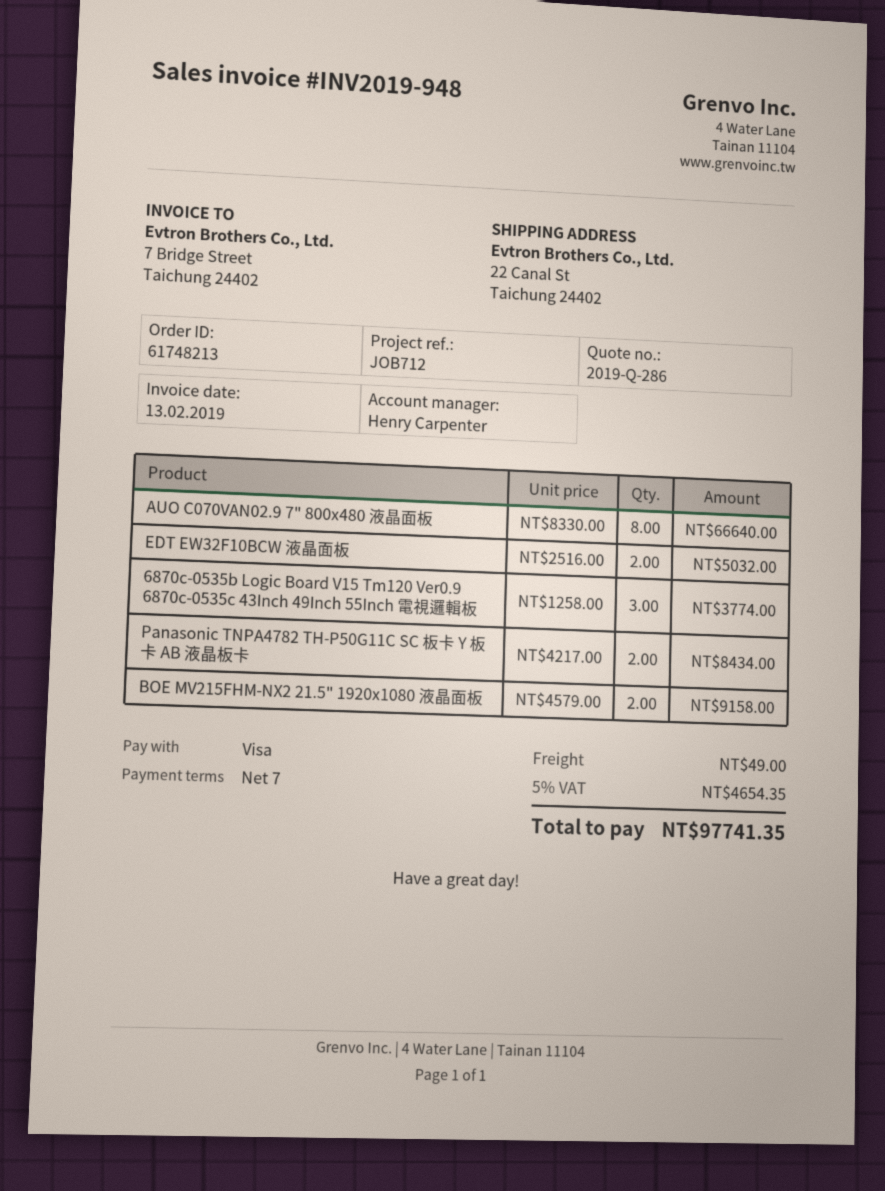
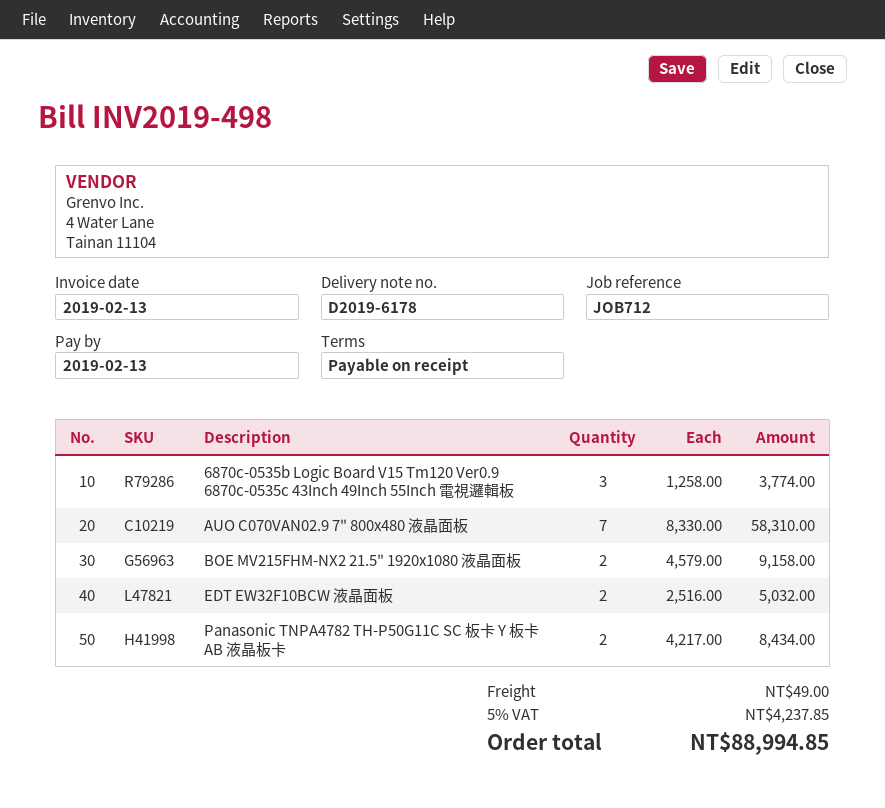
invoice number: INV2019-948 -> INV2019-498
payment terms: 7 days -> on receipt
AUO C070VAN02.9 7" 800x480 液晶面板: 8 x 8330.00 = 66640.00 -> 7 x 8330.00 = 58310.00
tax: 5% = 4654.35 -> 5% = 4237.85
total: 97741.35 -> 88994.85

